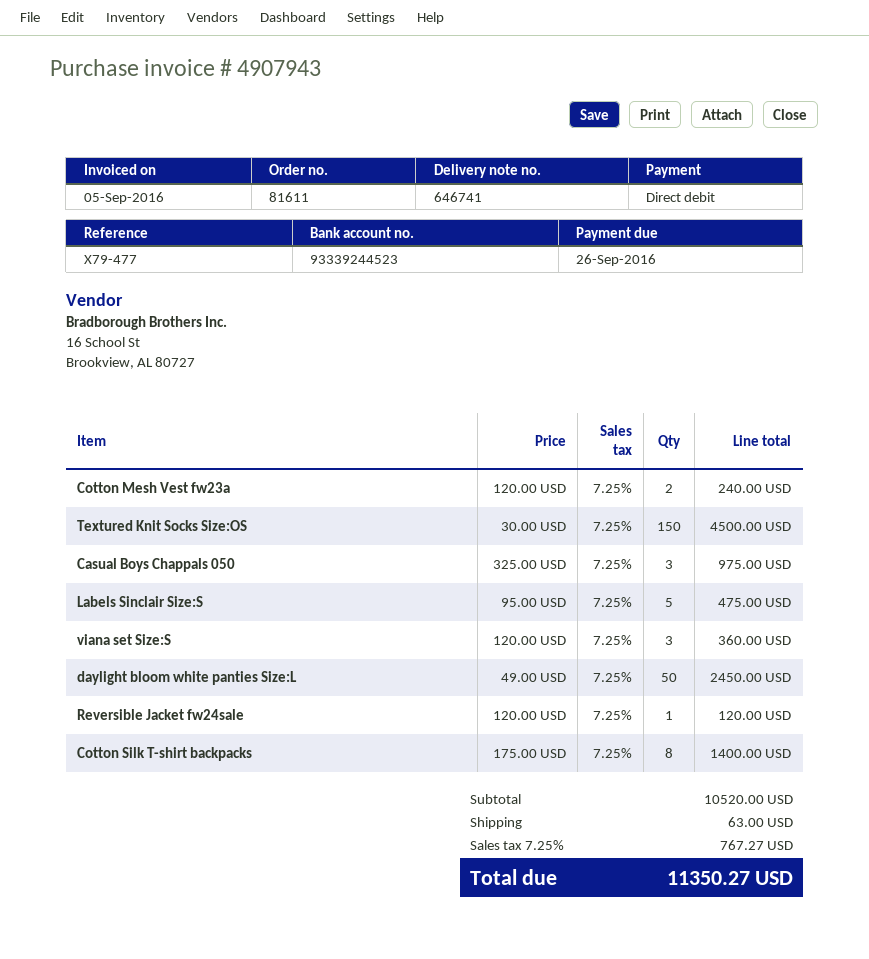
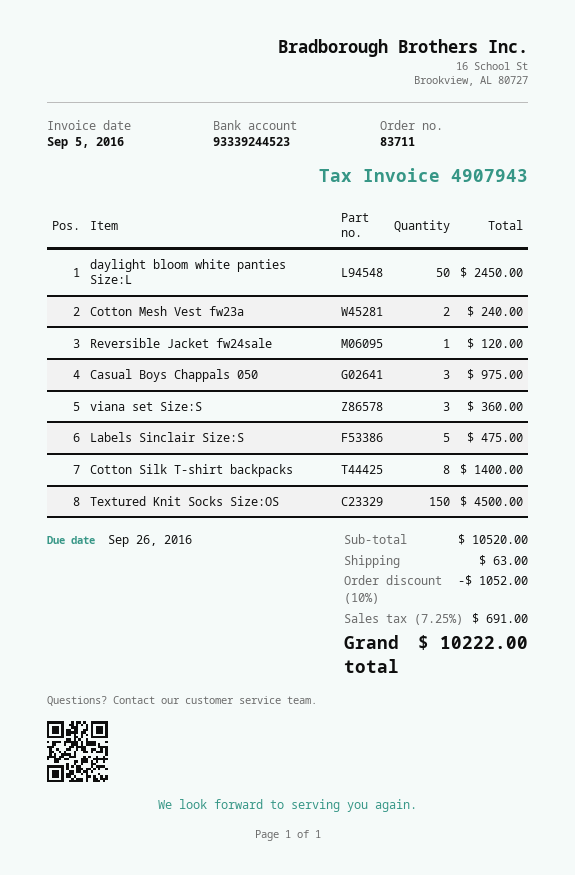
order number: 81611 -> 83711
discount: none -> 10% = 1052.00
tax: 7.25% = 767.27 -> 7.25% = 691.00
total: 11350.27 -> 10222.00

